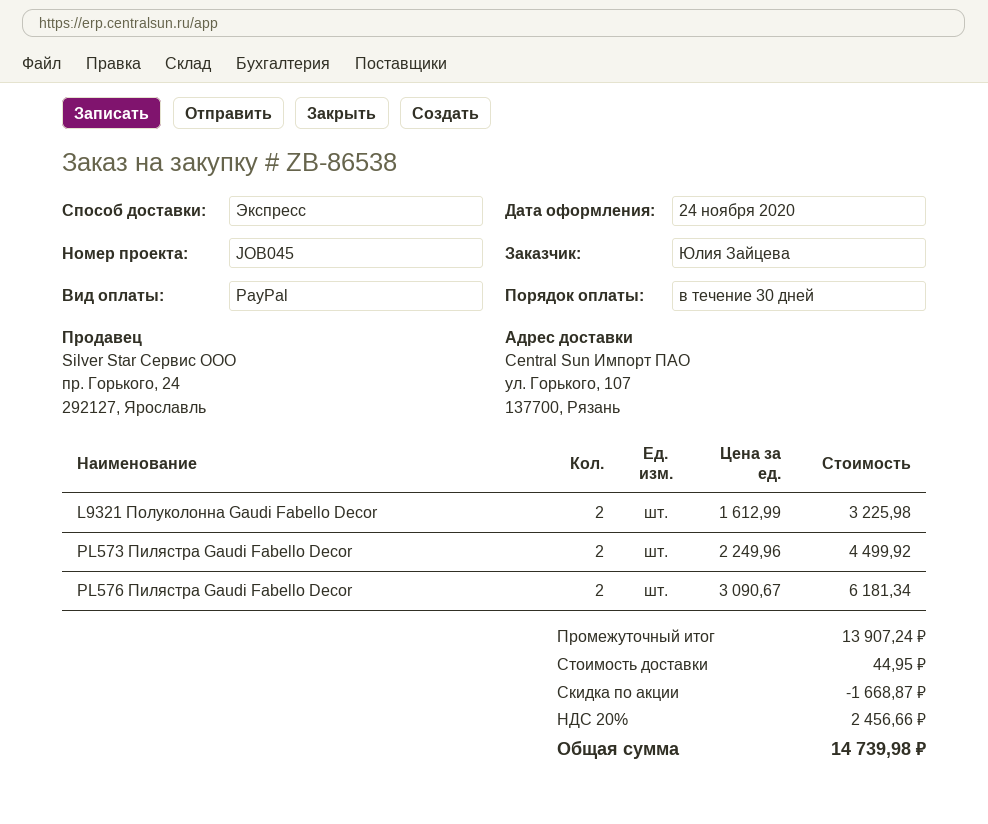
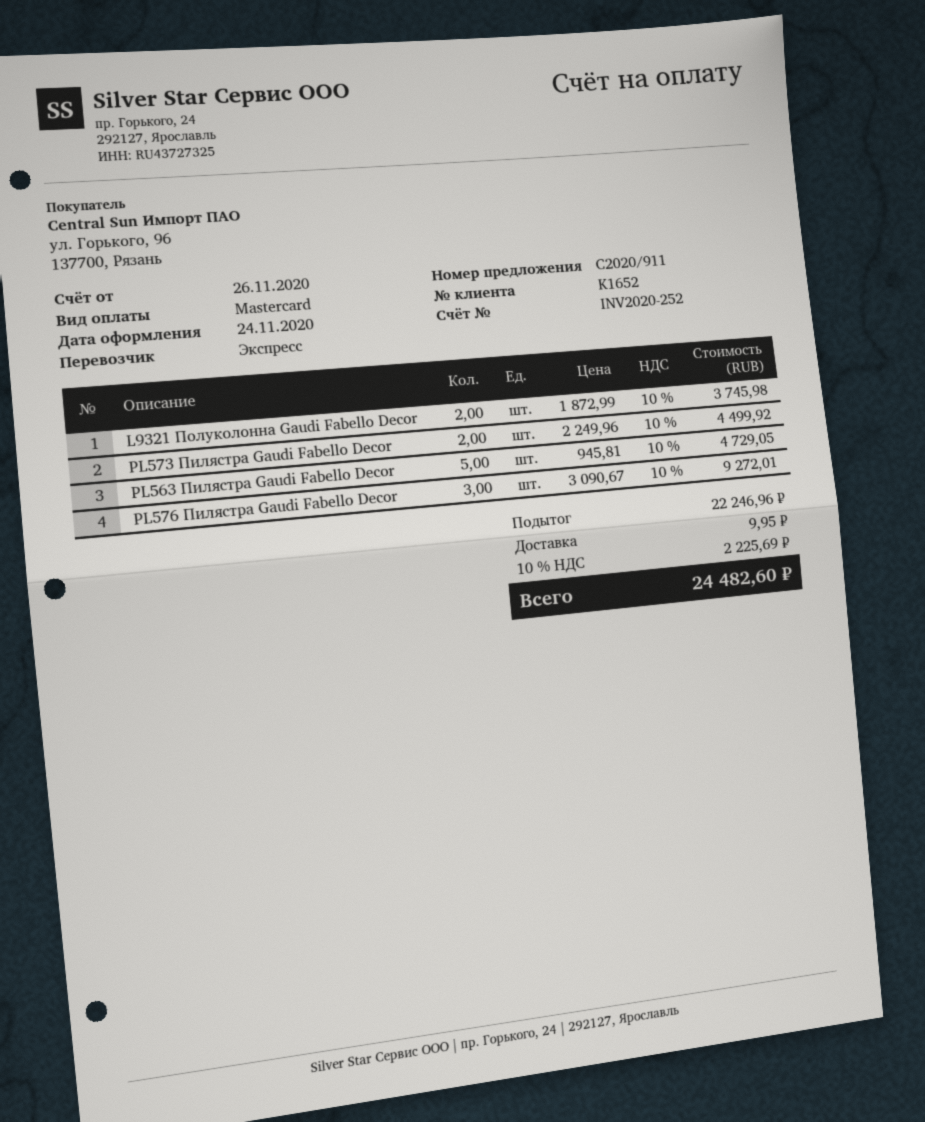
payment method: PayPal -> Mastercard
L9321 Полуколонна Gaudi Fabello Decor: 2 x 1612.99 = 3225.98 -> 2 x 1872.99 = 3745.98
PL576 Пилястра Gaudi Fabello Decor: 2 x 3090.67 = 6181.34 -> 3 x 3090.67 = 9272.01
PL563 Пилястра Gaudi Fabello Decor: none -> 5 x 945.81 = 4729.05
subtotal: 13907.24 -> 22246.96
discount: 1668.87 -> none
shipping: 44.95 -> 9.95
tax: 20% = 2456.66 -> 10% = 2225.69
total: 14739.98 -> 24482.60

